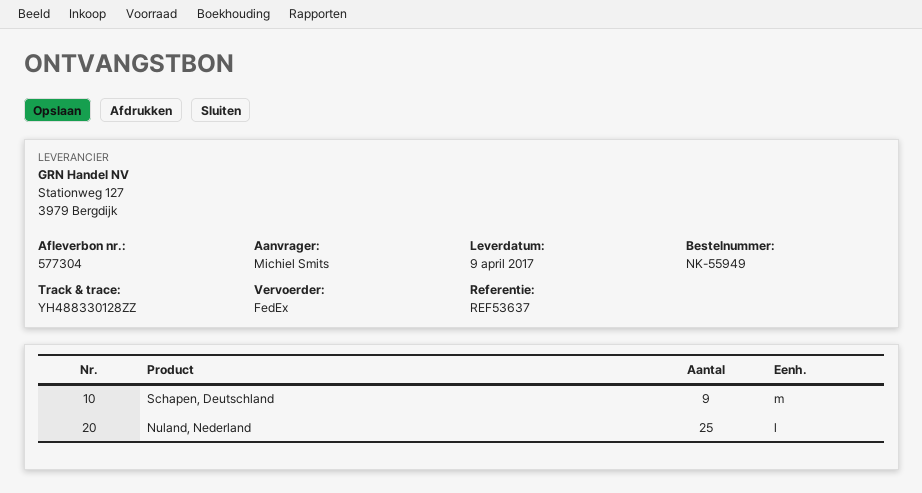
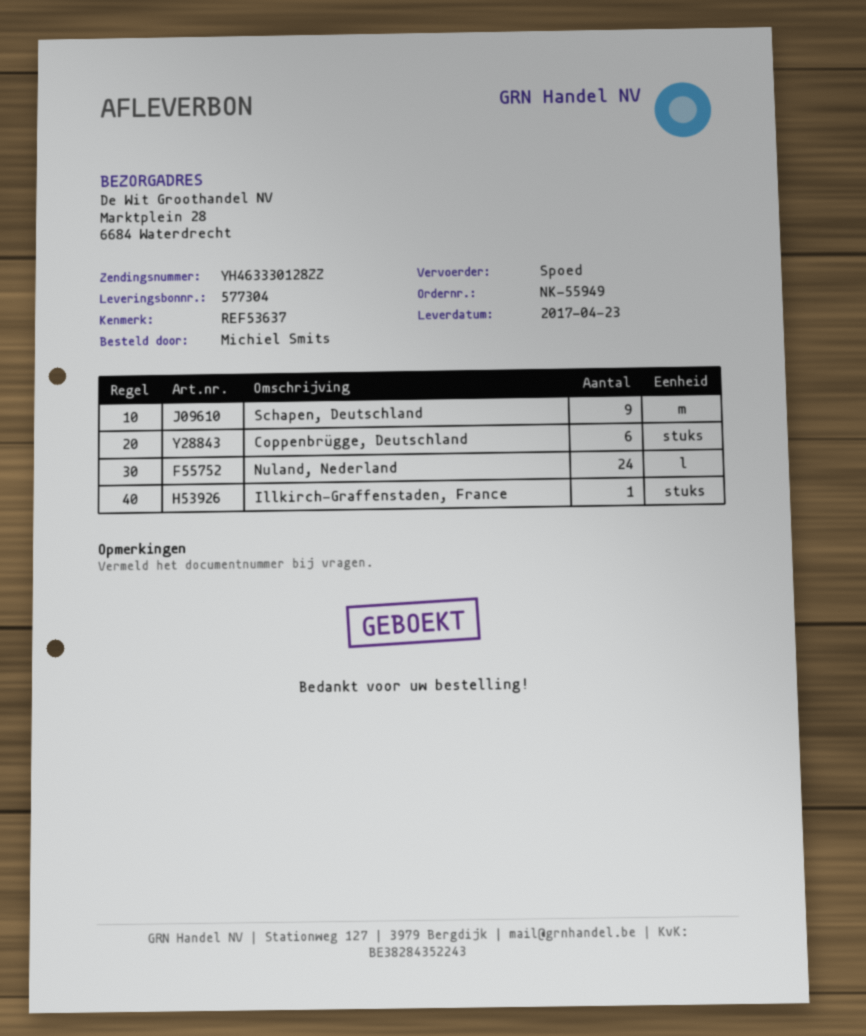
delivery date: 2017-04-09 -> 2017-04-23
shipping method: FedEx -> express
tracking number: YH488330128ZZ -> YH463330128ZZ
Nuland, Nederland: 25 -> 24
Coppenbrügge, Deutschland: none -> 6
Illkirch-Graffenstaden, France: none -> 1

